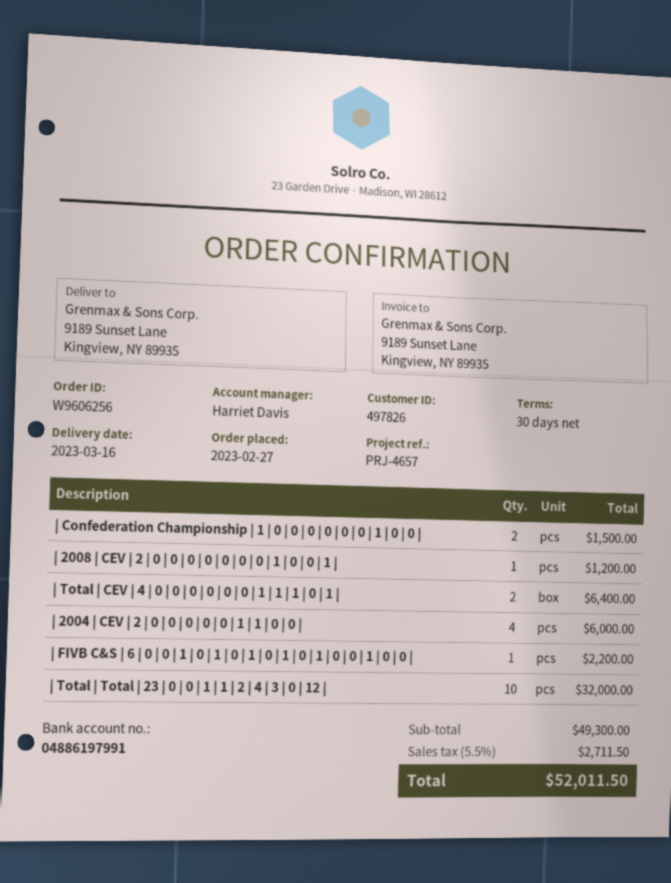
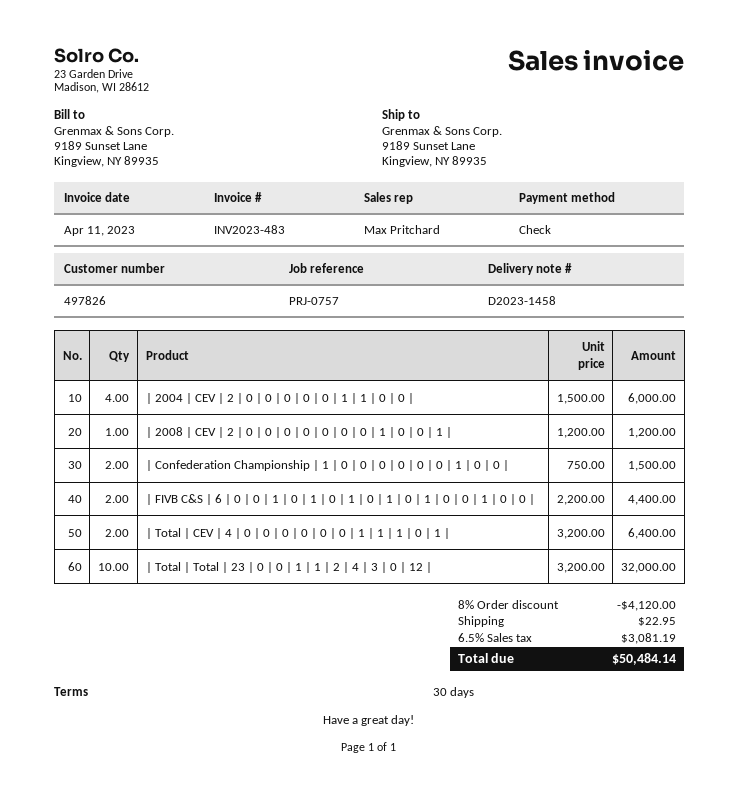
reference: PRJ-4657 -> PRJ-0757
sales rep: Harriet Davis -> Max Pritchard
| FIVB C&S | 6 | 0 | 0 | 1 | 0 | 1 | 0 | 1 | 0 | 1 | 0 | 1 | 0 | 0 | 1 | 0 | 0 |: 1 for 2200.00 -> 2 for 4400.00
discount: none -> 8% = 4120.00
shipping: none -> 22.95
tax: 5.5% = 2711.50 -> 6.5% = 3081.19
total: 52011.50 -> 50484.14

